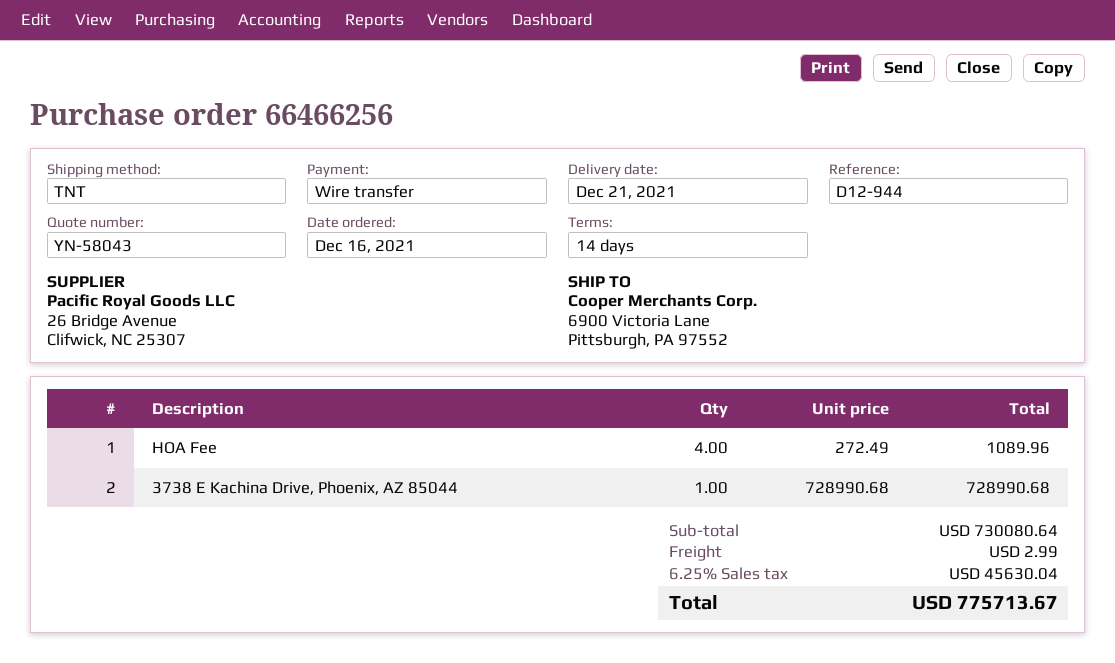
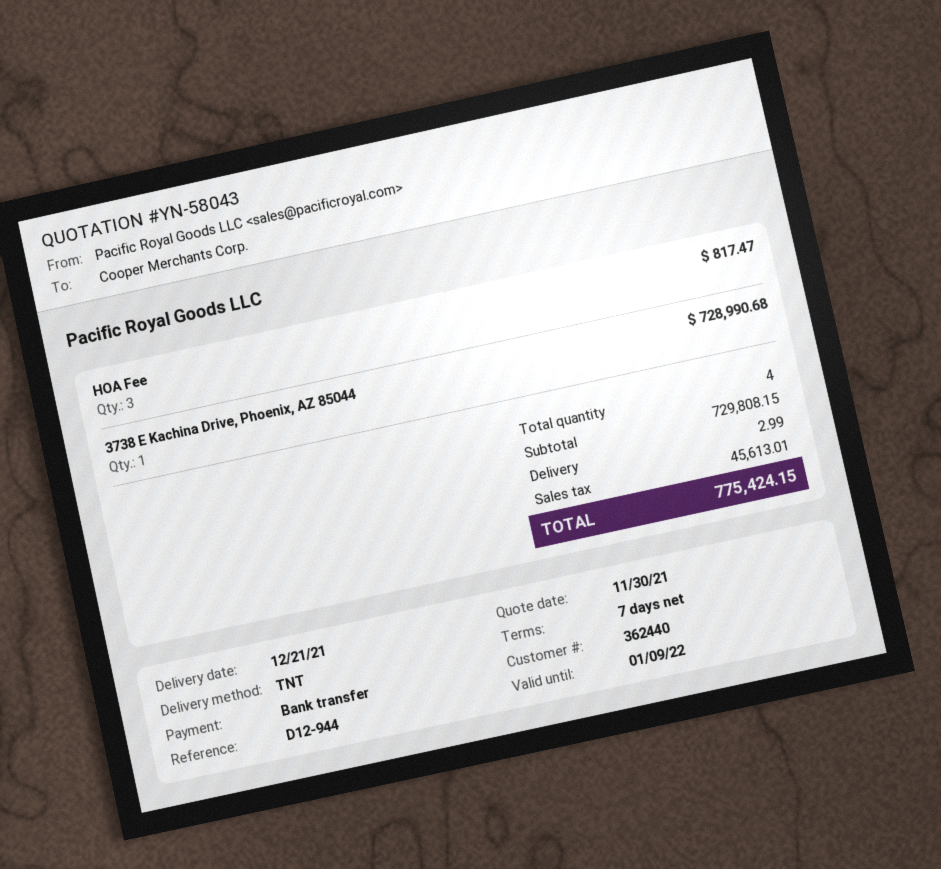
payment terms: 14 days -> 7 days
HOA Fee: 4 for 1089.96 -> 3 for 817.47
subtotal: 730080.64 -> 729808.15
tax: 45630.04 -> 45613.01
total: 775713.67 -> 775424.15

